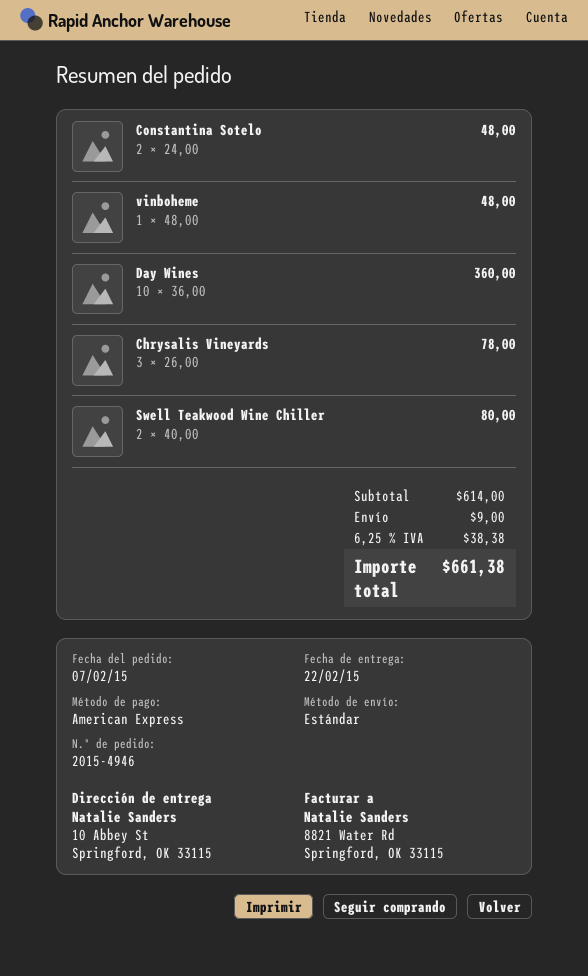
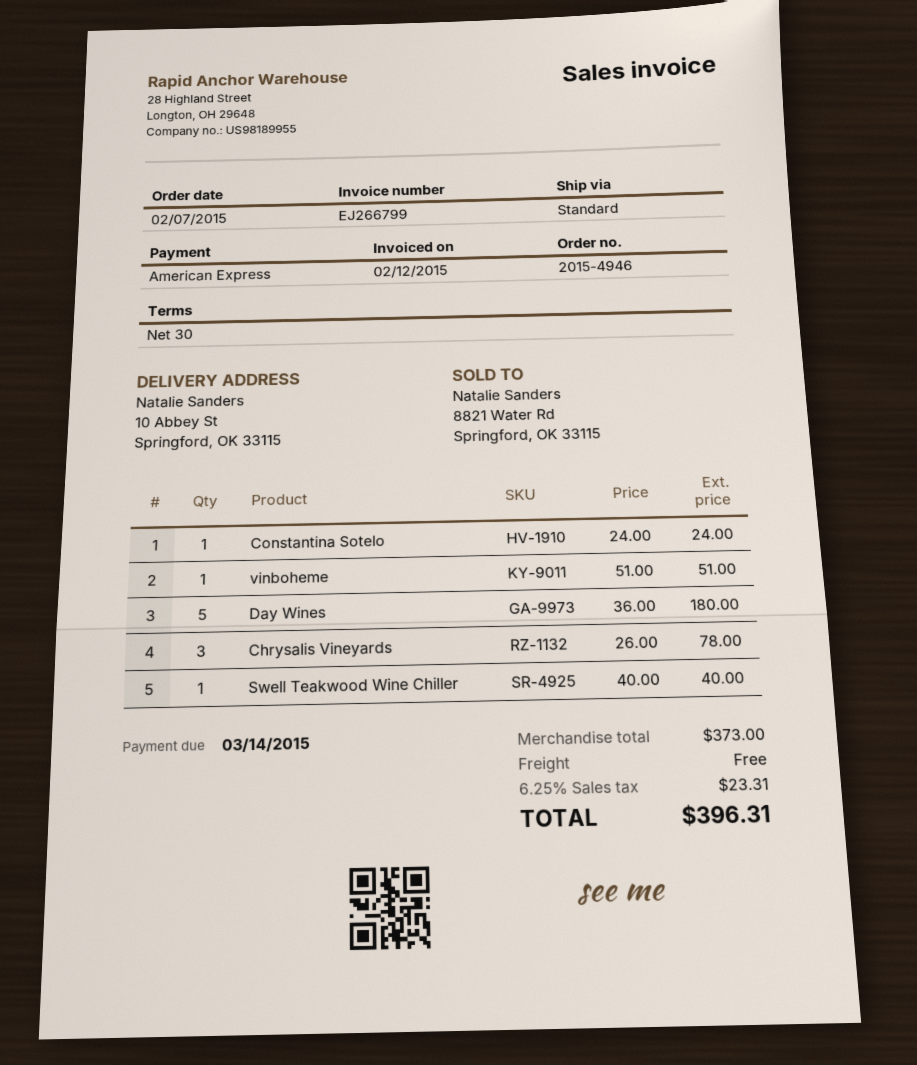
Constantina Sotelo: 2 x 24.00 = 48.00 -> 1 x 24.00 = 24.00
vinboheme: 1 x 48.00 = 48.00 -> 1 x 51.00 = 51.00
Day Wines: 10 x 36.00 = 360.00 -> 5 x 36.00 = 180.00
Swell Teakwood Wine Chiller: 2 x 40.00 = 80.00 -> 1 x 40.00 = 40.00
subtotal: 614.00 -> 373.00
shipping: 9.00 -> 0.00
tax: 6.25% = 38.38 -> 6.25% = 23.31
total: 661.38 -> 396.31

